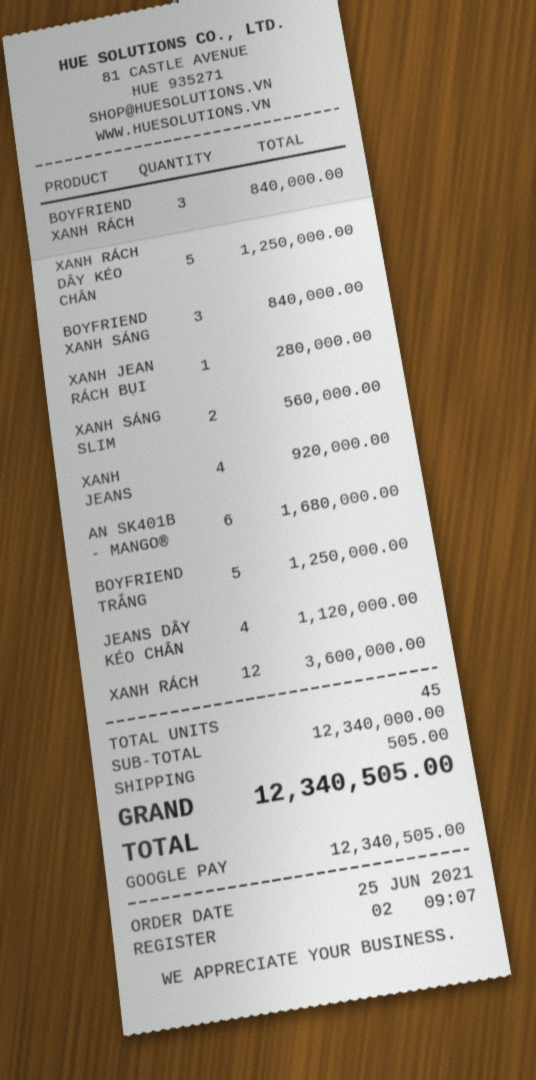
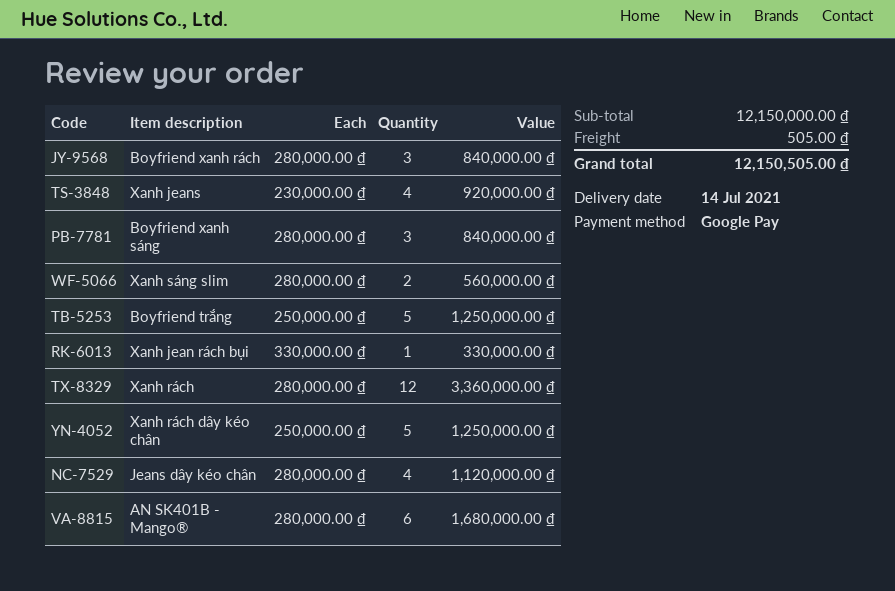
XANH JEAN RÁCH BỤI: 1 for 280000.00 -> 1 for 330000.00
XANH RÁCH: 12 for 3600000.00 -> 12 for 3360000.00
subtotal: 12340000.00 -> 12150000.00
total: 12340505.00 -> 12150505.00

